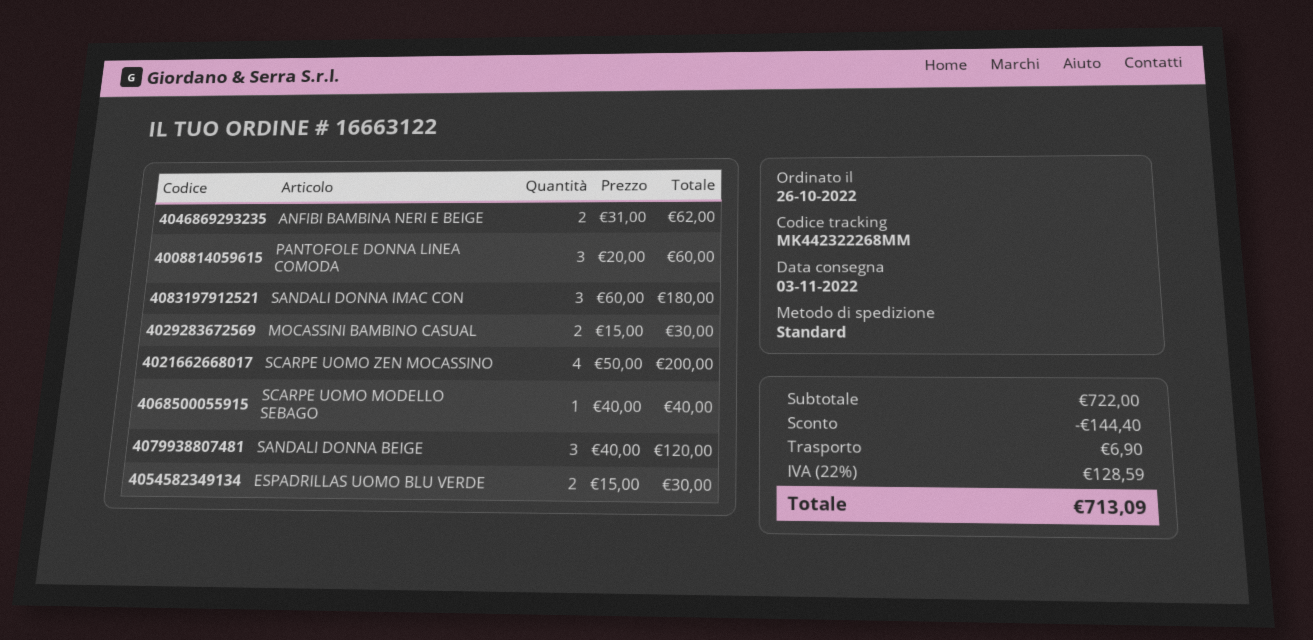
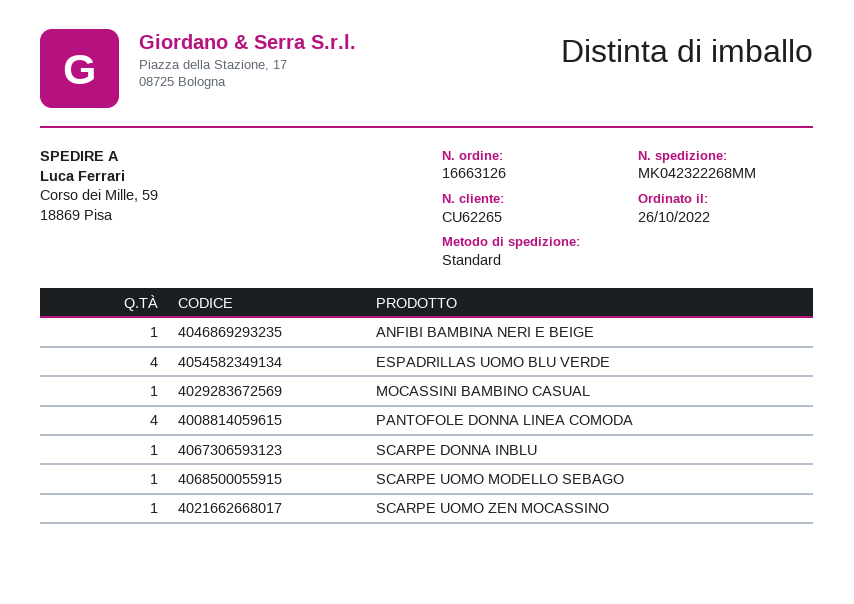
order number: 16663122 -> 16663126
tracking number: MK442322268MM -> MK042322268MM
ANFIBI BAMBINA NERI E BEIGE: 2 -> 1
PANTOFOLE DONNA LINEA COMODA: 3 -> 4
SANDALI DONNA IMAC CON: 3 -> none
MOCASSINI BAMBINO CASUAL: 2 -> 1
SCARPE UOMO ZEN MOCASSINO: 4 -> 1
SANDALI DONNA BEIGE: 3 -> none
ESPADRILLAS UOMO BLU VERDE: 2 -> 4
SCARPE DONNA INBLU: none -> 1

